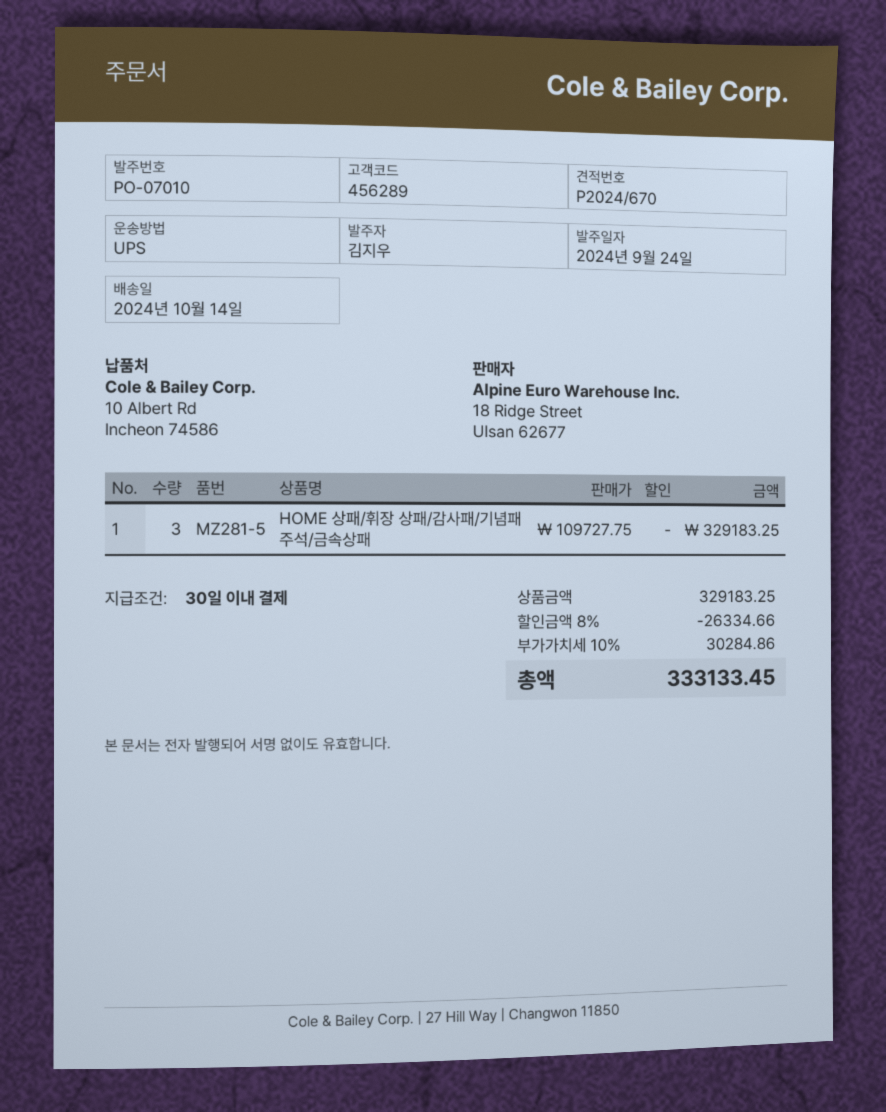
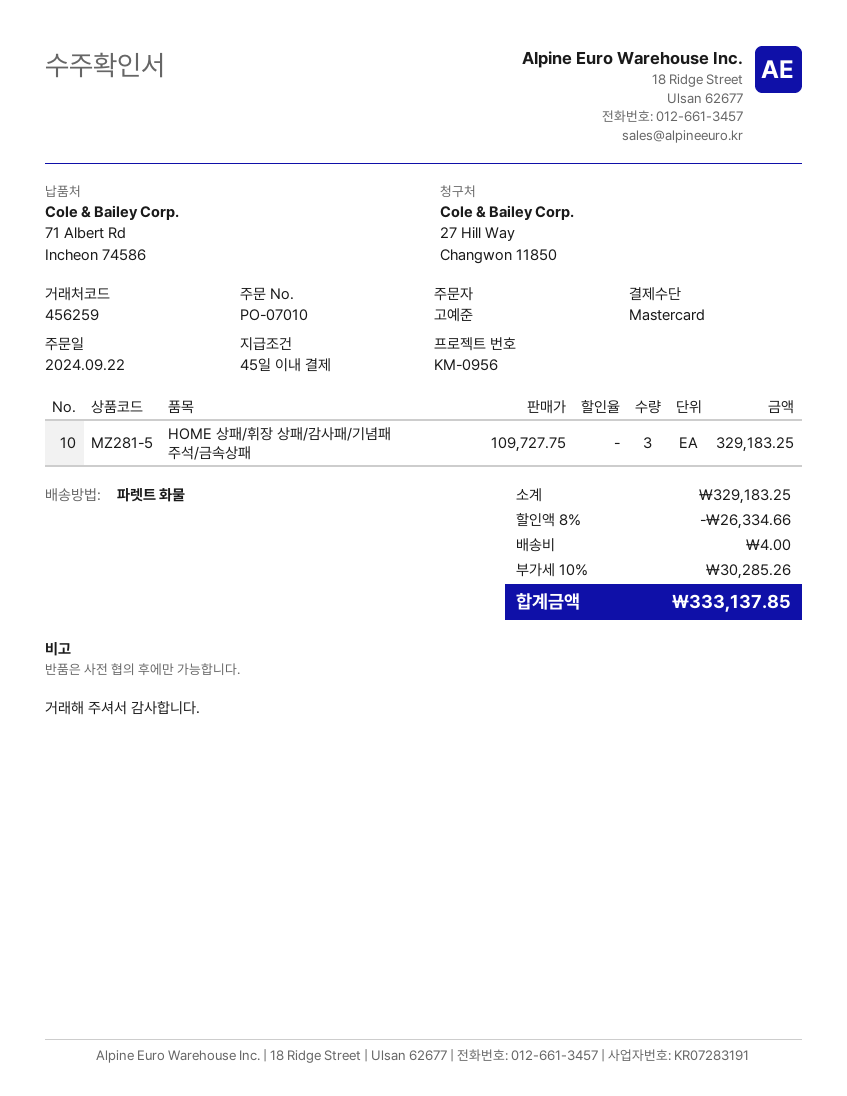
order date: 2024-09-24 -> 2024-09-22
payment terms: 30 days -> 45 days
customer number: 456289 -> 456259
ordered by: 김지우 -> 고예준
shipping method: UPS -> pallet freight
ship to: 10 Albert Rd, Incheon 74586 -> 71 Albert Rd, Incheon 74586
shipping: none -> 4.00
tax: 10% = 30284.86 -> 10% = 30285.26
total: 333133.45 -> 333137.85

